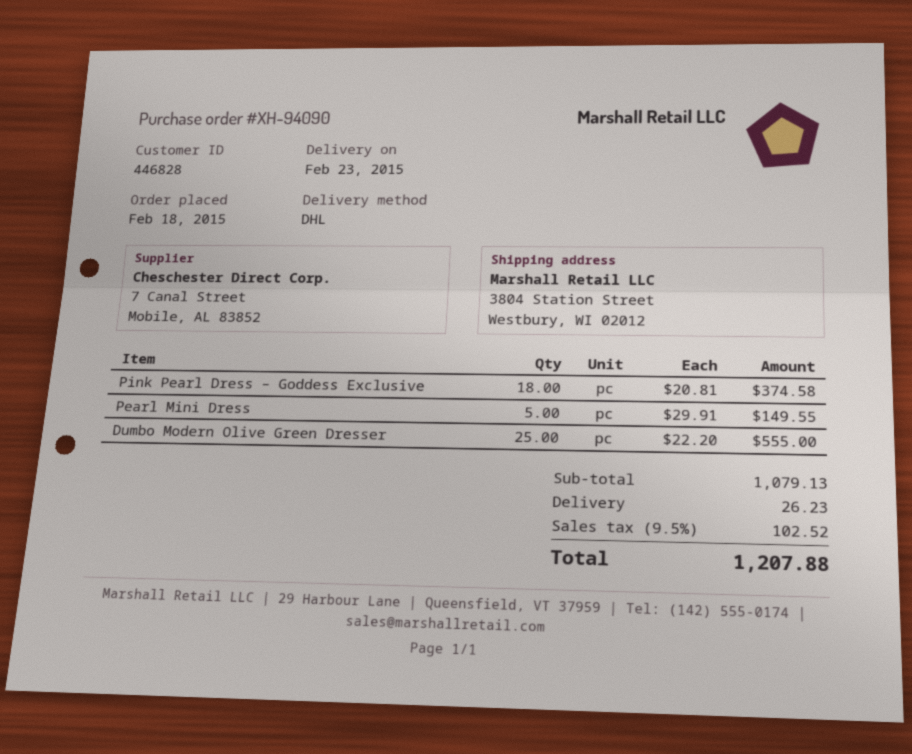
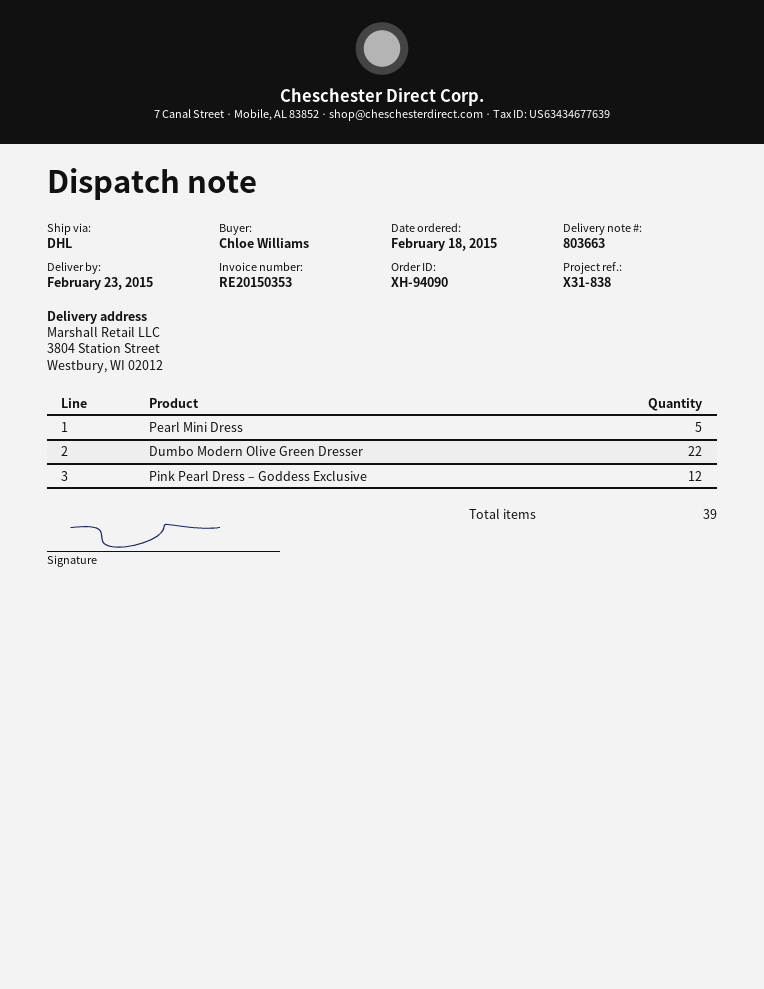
Pink Pearl Dress – Goddess Exclusive: 18 -> 12
Dumbo Modern Olive Green Dresser: 25 -> 22

